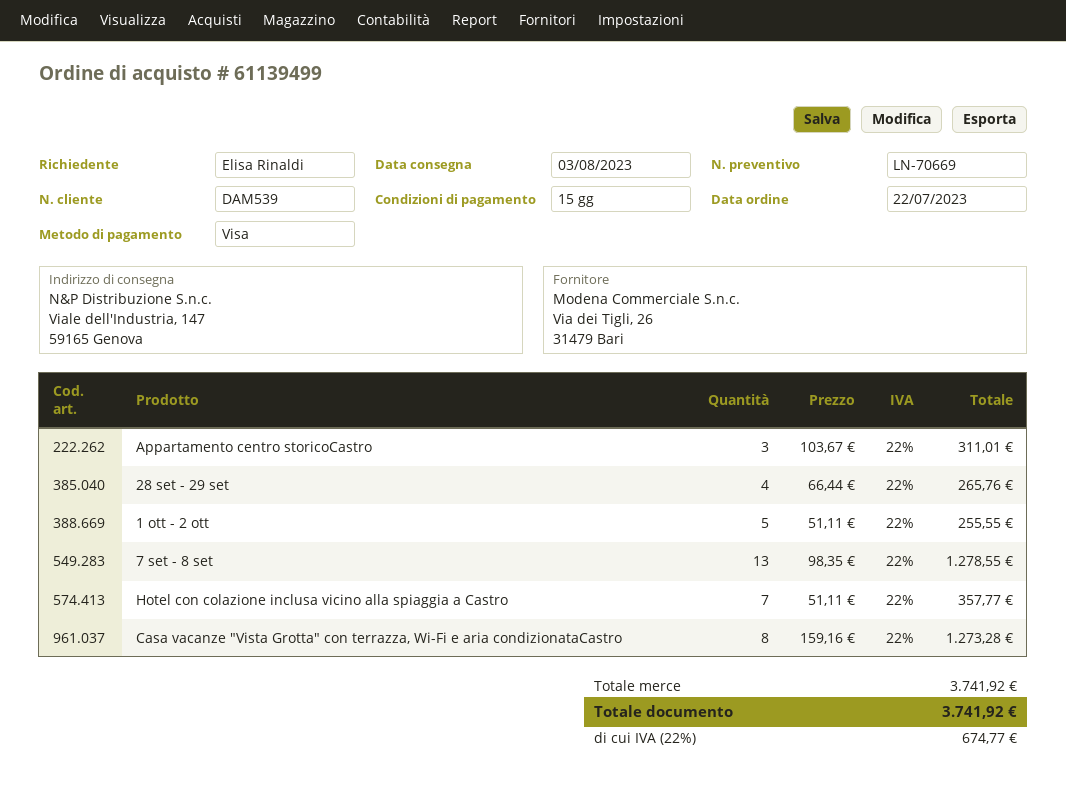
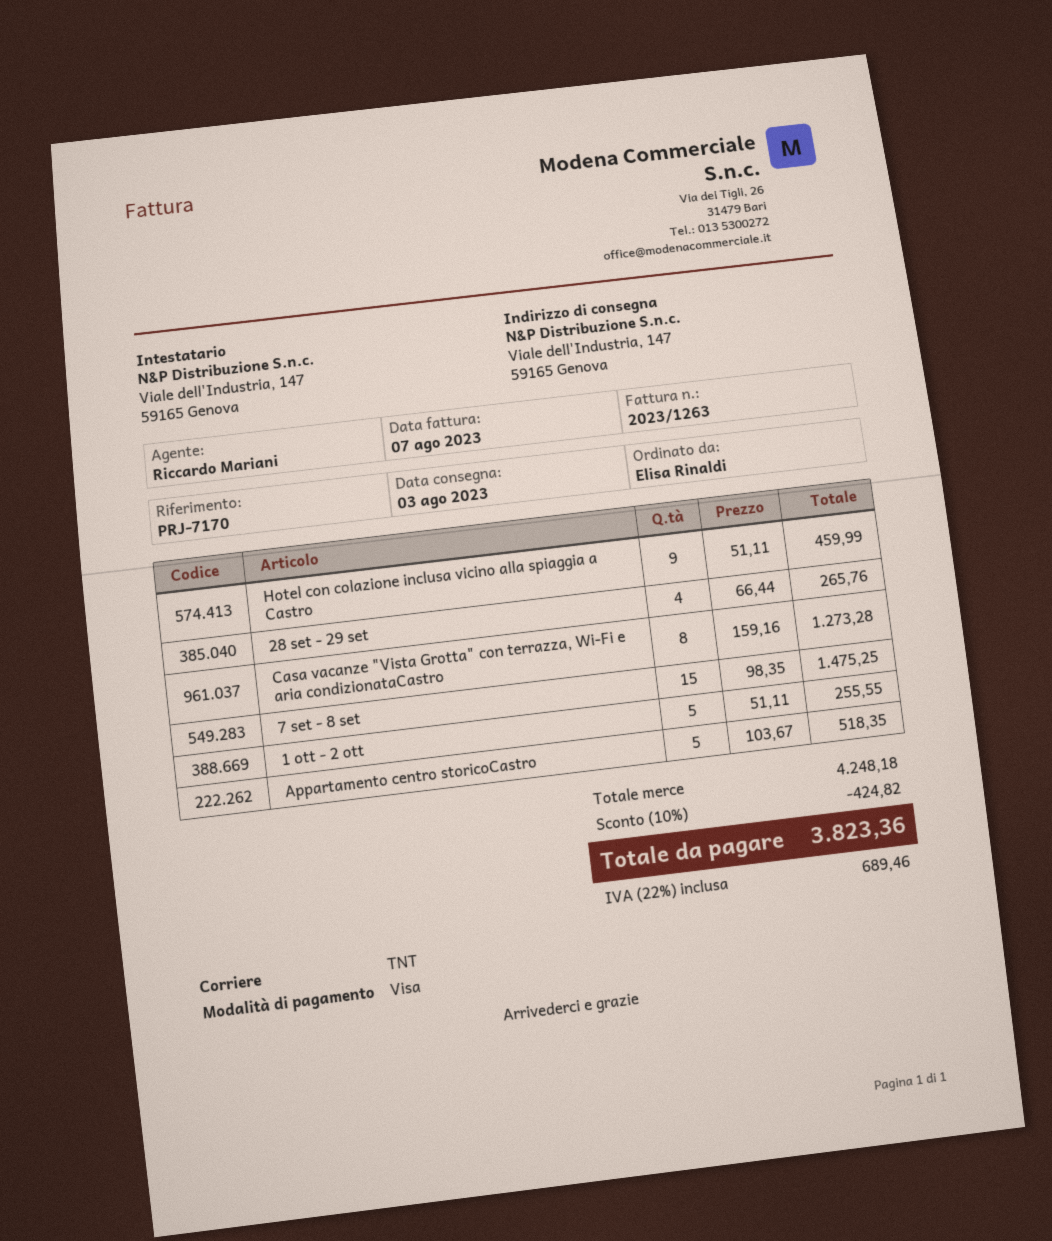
Appartamento centro storicoCastro: 3 x 103.67 = 311.01 -> 5 x 103.67 = 518.35
7 set - 8 set: 13 x 98.35 = 1278.55 -> 15 x 98.35 = 1475.25
Hotel con colazione inclusa vicino alla spiaggia a Castro: 7 x 51.11 = 357.77 -> 9 x 51.11 = 459.99
subtotal: 3741.92 -> 4248.18
discount: none -> 10% = 424.82
tax: 22% = 674.77 -> 22% = 689.46
total: 3741.92 -> 3823.36

